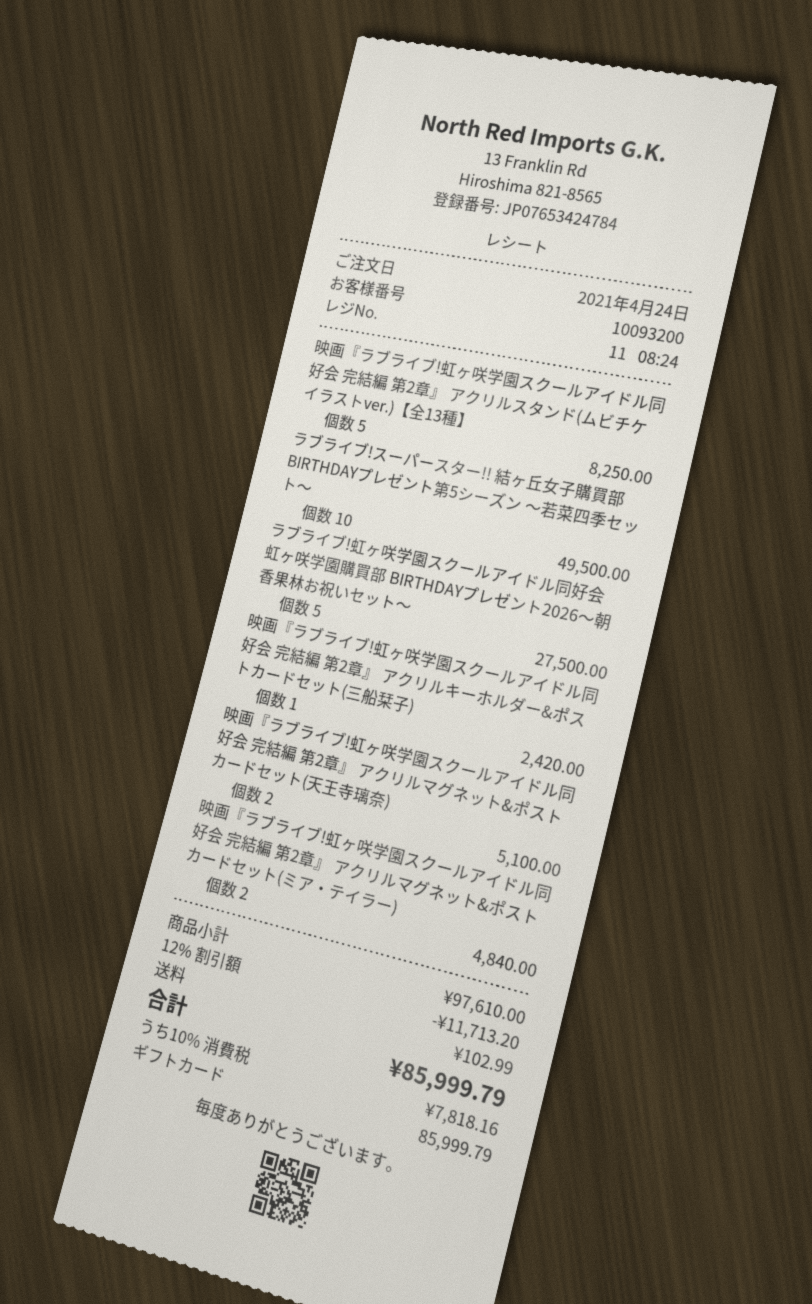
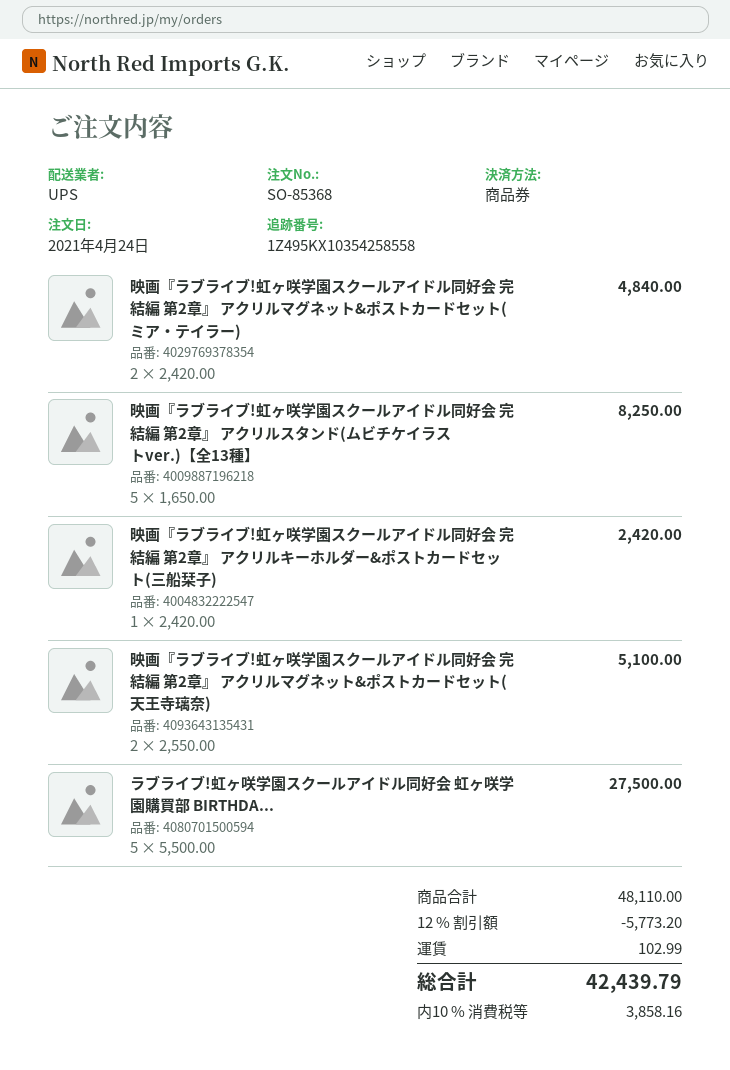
ラブライブ!スーパースター!! 結ヶ丘女子購買部 BIRTHDAYプレゼント第5シーズン 〜若菜四季セット〜: 10 for 49500.00 -> none
subtotal: 97610.00 -> 48110.00
discount: 12% = 11713.20 -> 12% = 5773.20
tax: 10% = 7818.16 -> 10% = 3858.16
total: 85999.79 -> 42439.79

